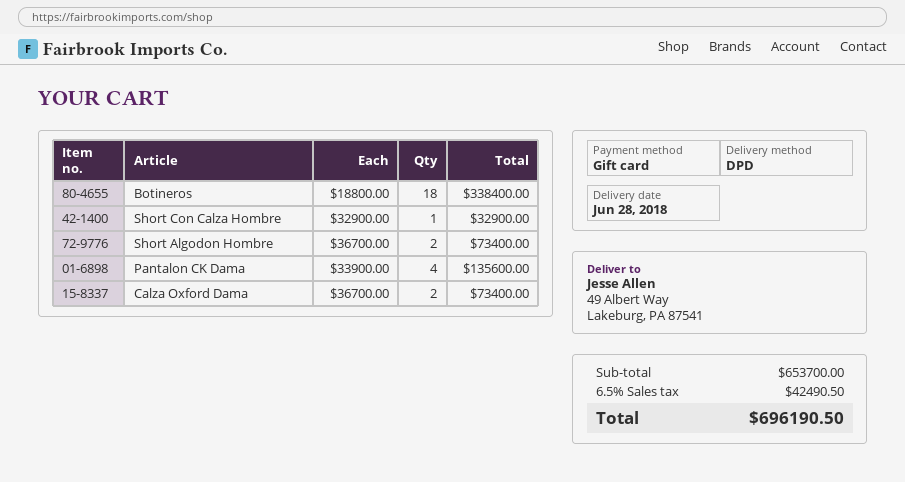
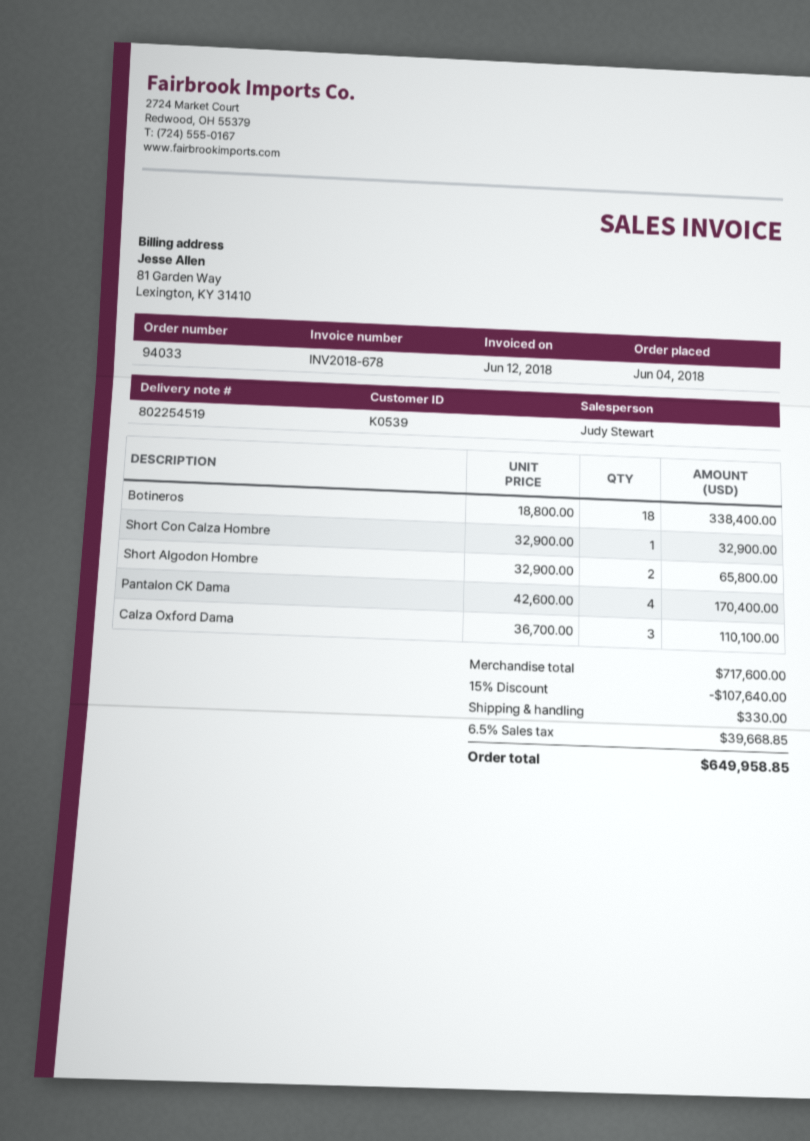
Short Algodon Hombre: 2 x 36700.00 = 73400.00 -> 2 x 32900.00 = 65800.00
Pantalon CK Dama: 4 x 33900.00 = 135600.00 -> 4 x 42600.00 = 170400.00
Calza Oxford Dama: 2 x 36700.00 = 73400.00 -> 3 x 36700.00 = 110100.00
subtotal: 653700.00 -> 717600.00
discount: none -> 15% = 107640.00
shipping: none -> 330.00
tax: 6.5% = 42490.50 -> 6.5% = 39668.85
total: 696190.50 -> 649958.85

